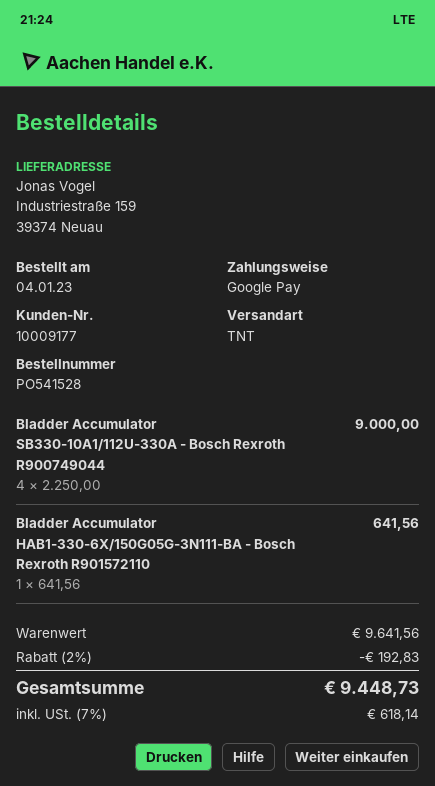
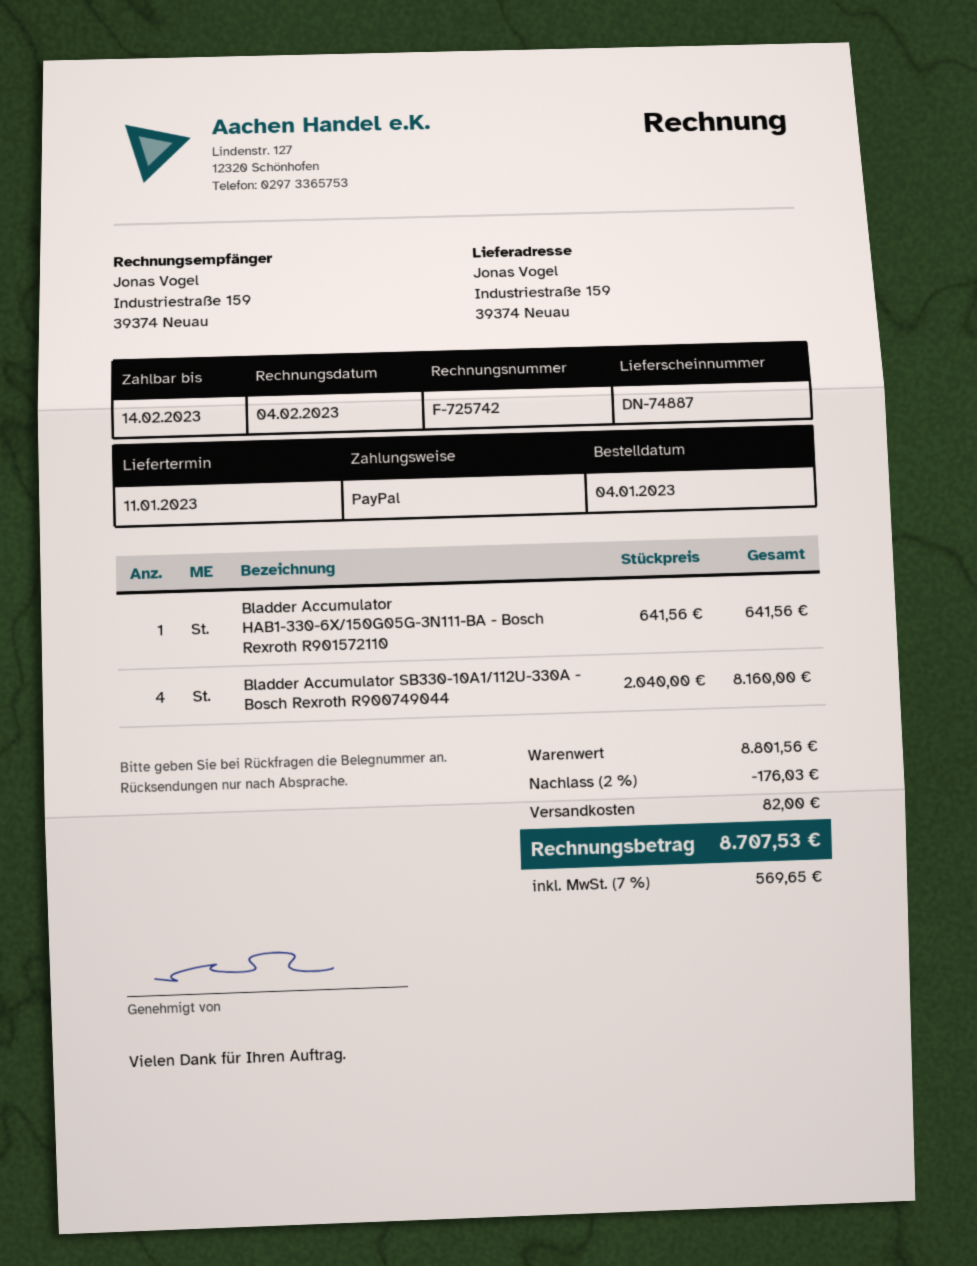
payment method: Google Pay -> PayPal
Bladder Accumulator SB330-10A1/112U-330A - Bosch Rexroth R900749044: 4 x 2250.00 = 9000.00 -> 4 x 2040.00 = 8160.00
subtotal: 9641.56 -> 8801.56
discount: 2% = 192.83 -> 2% = 176.03
shipping: none -> 82.00
tax: 7% = 618.14 -> 7% = 569.65
total: 9448.73 -> 8707.53

